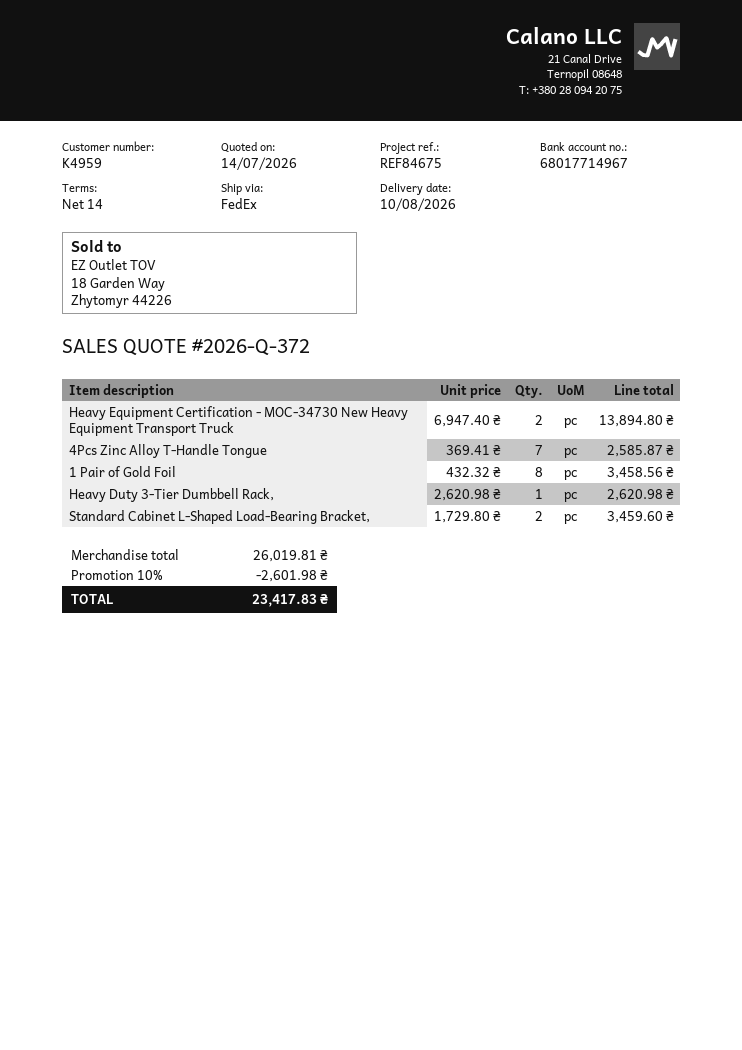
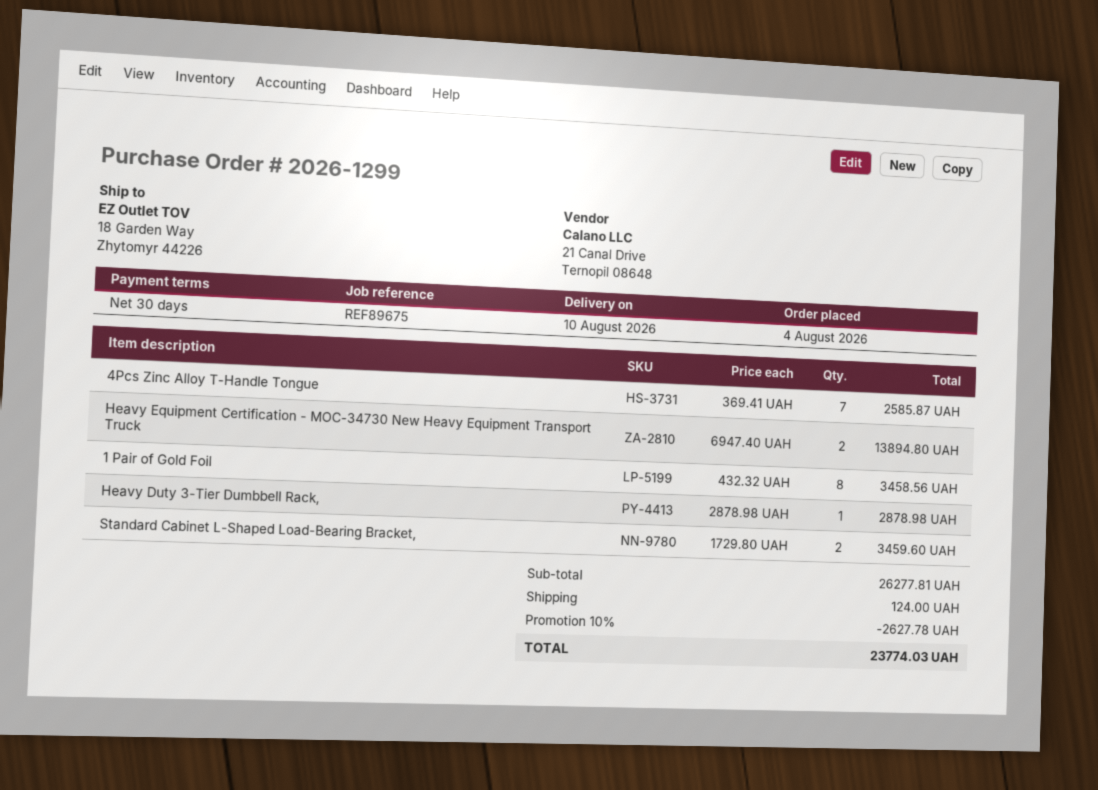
payment terms: 14 days -> 30 days
reference: REF84675 -> REF89675
Heavy Duty 3-Tier Dumbbell Rack,: 1 x 2620.98 = 2620.98 -> 1 x 2878.98 = 2878.98
subtotal: 26019.81 -> 26277.81
discount: 10% = 2601.98 -> 10% = 2627.78
shipping: none -> 124.00
total: 23417.83 -> 23774.03

